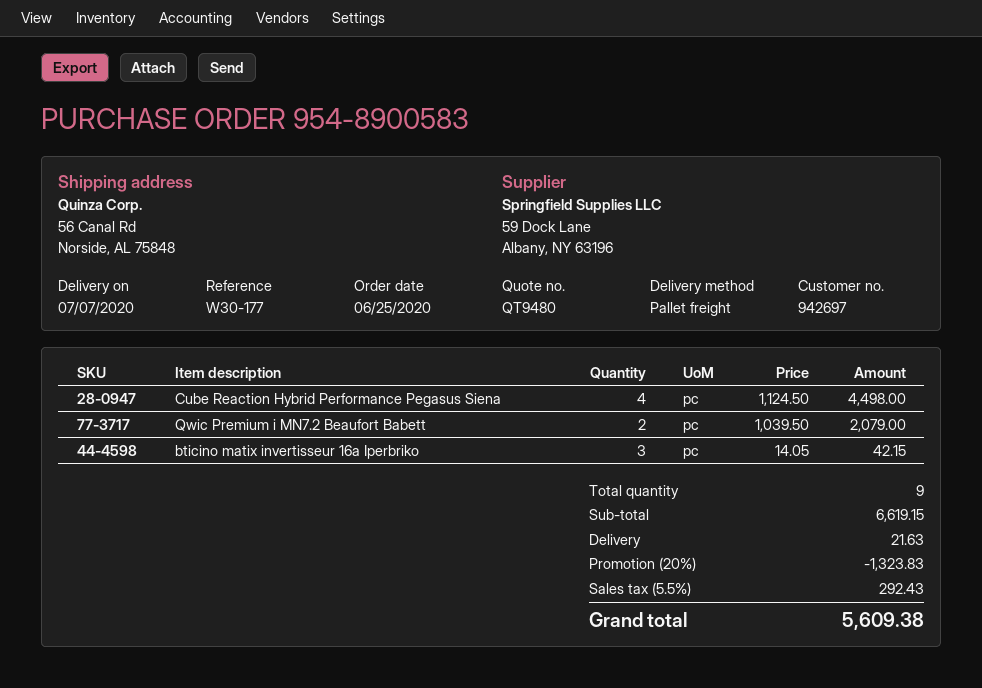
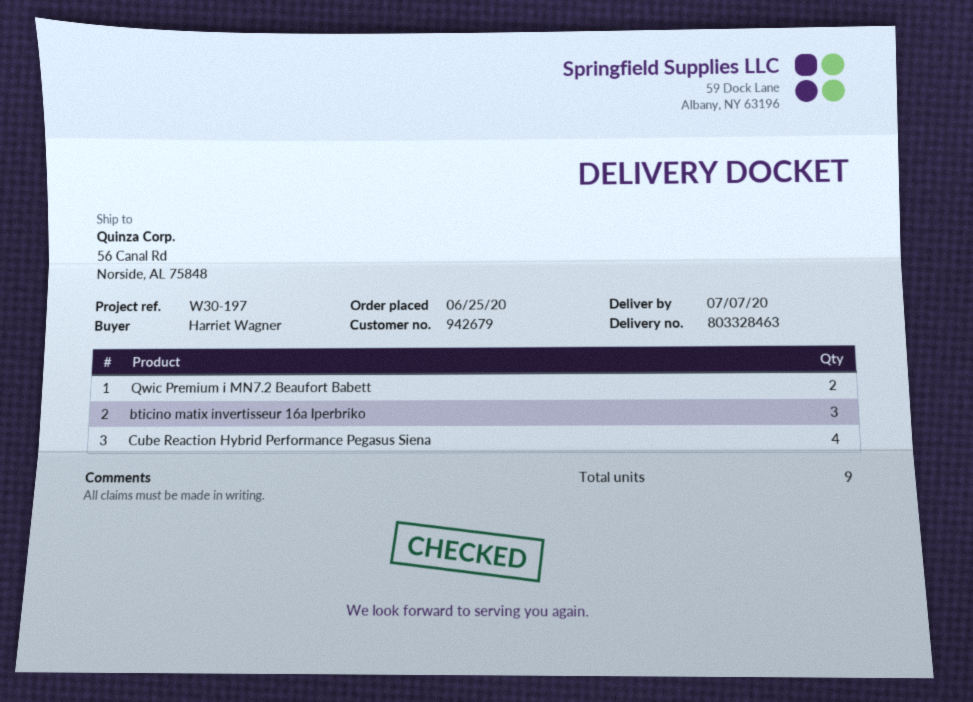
customer number: 942697 -> 942679
reference: W30-177 -> W30-197

